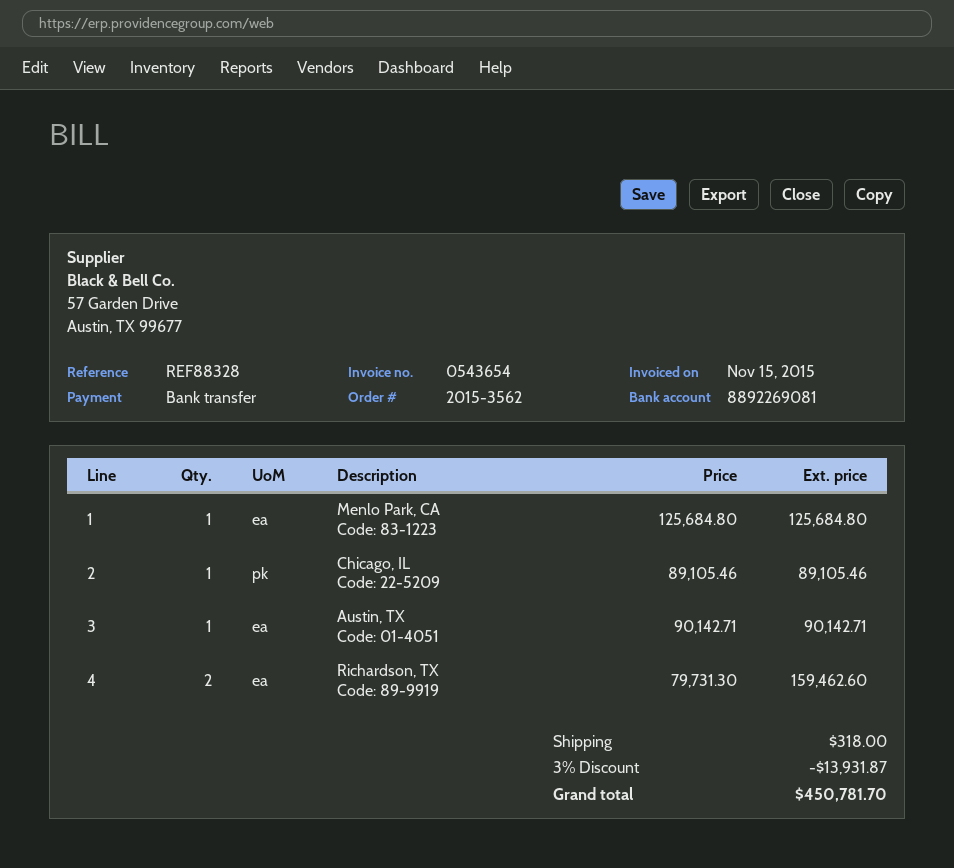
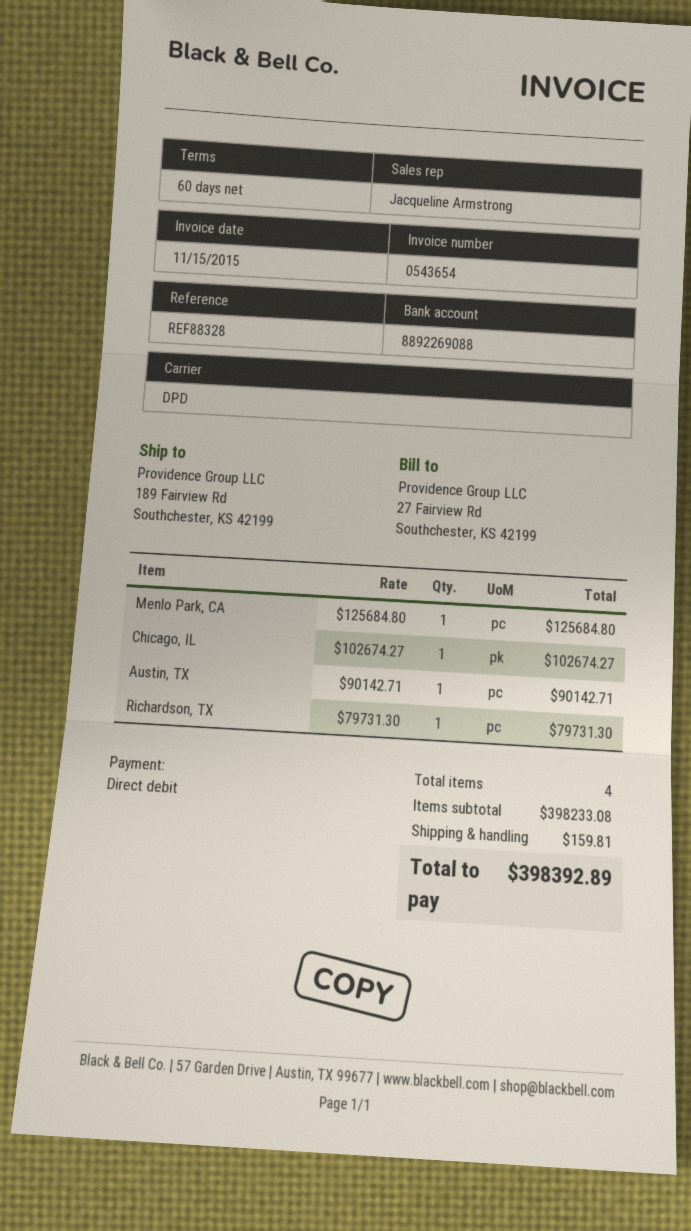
payment method: bank transfer -> direct debit
bank account: 8892269081 -> 8892269088
Chicago, IL: 1 x 89105.46 = 89105.46 -> 1 x 102674.27 = 102674.27
Richardson, TX: 2 x 79731.30 = 159462.60 -> 1 x 79731.30 = 79731.30
discount: 3% = 13931.87 -> none
shipping: 318.00 -> 159.81
total: 450781.70 -> 398392.89

